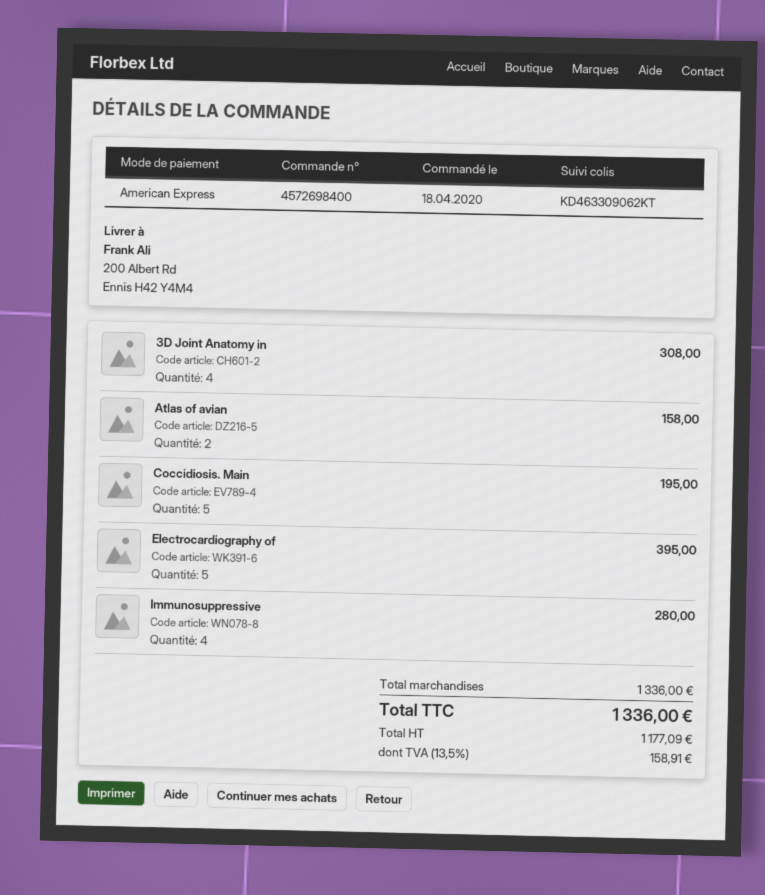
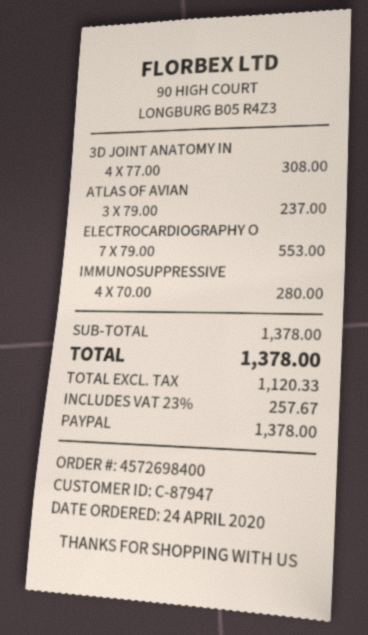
order date: 2020-04-18 -> 2020-04-24
payment method: American Express -> PayPal
Atlas of avian: 2 for 158.00 -> 3 for 237.00
Coccidiosis. Main: 5 for 195.00 -> none
Electrocardiography of: 5 for 395.00 -> 7 for 553.00
subtotal: 1336.00 -> 1378.00
net: 1177.09 -> 1120.33
tax: 13.5% = 158.91 -> 23% = 257.67
total: 1336.00 -> 1378.00

